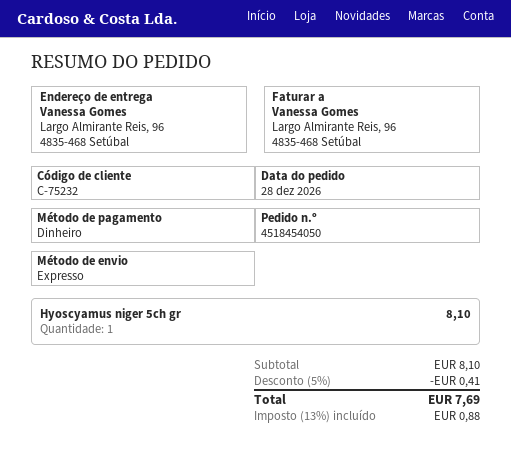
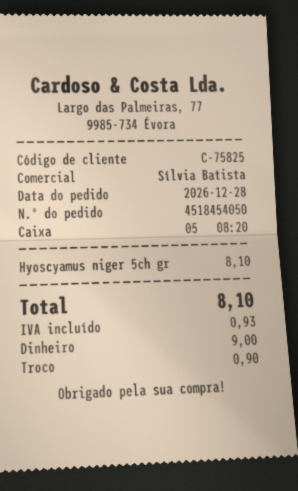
customer number: C-75232 -> C-75825
discount: 5% = 0.41 -> none
tax: 0.88 -> 0.93
total: 7.69 -> 8.10

